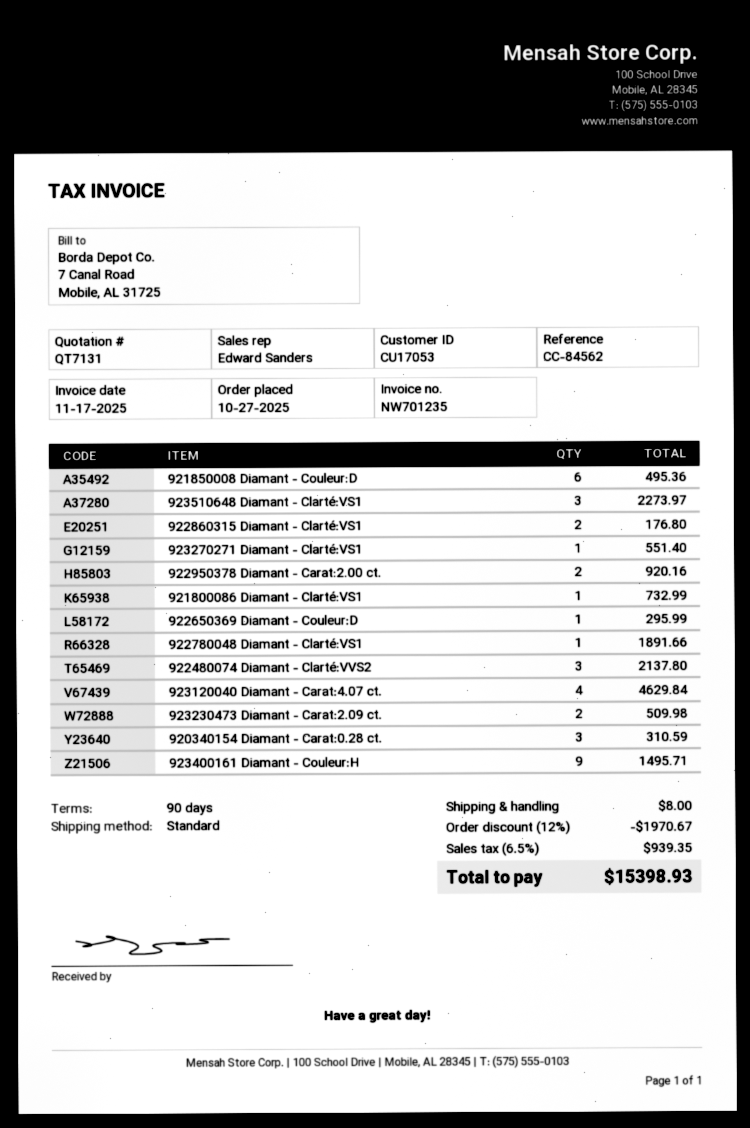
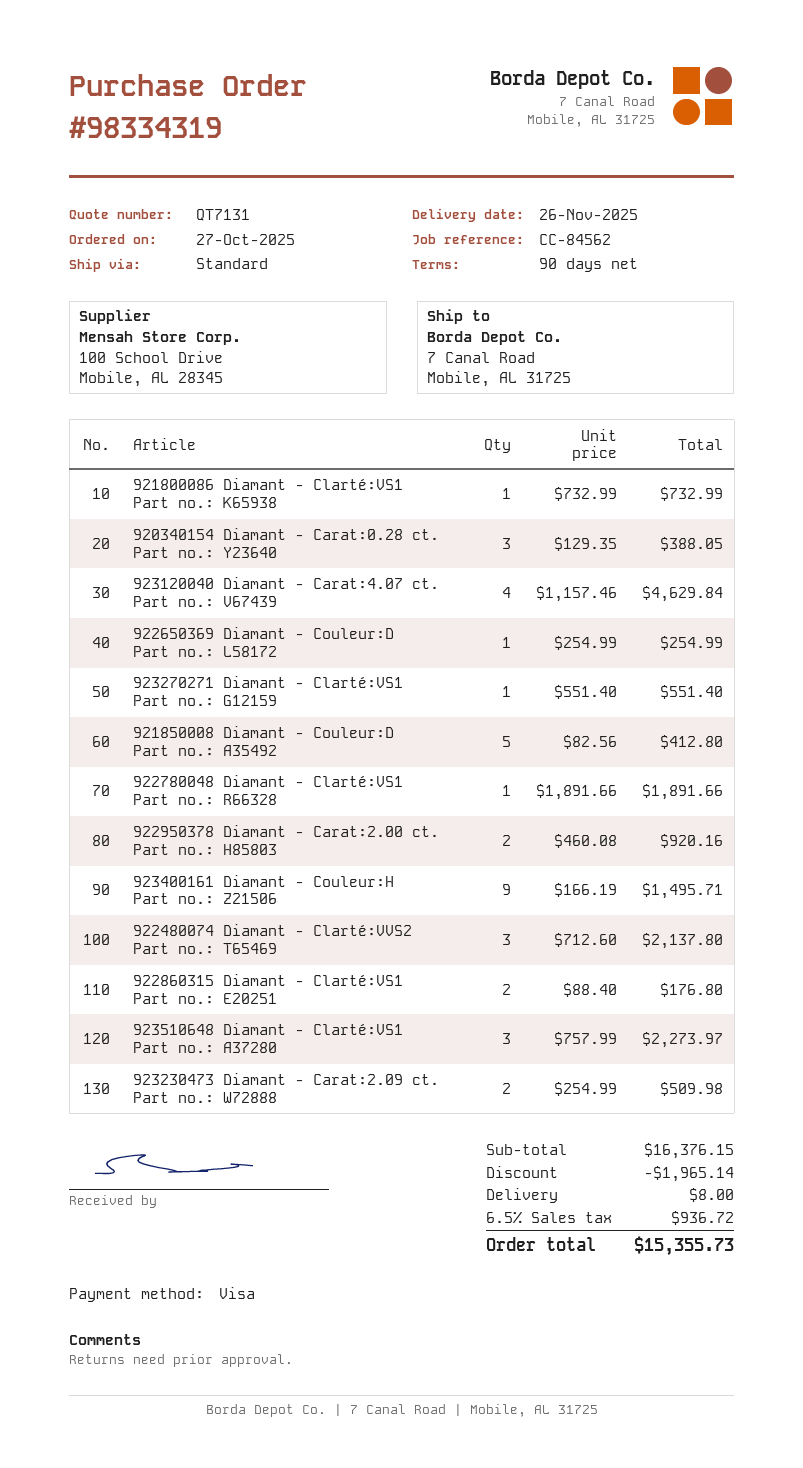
921850008 Diamant - Couleur:D: 6 for 495.36 -> 5 for 412.80
922650369 Diamant - Couleur:D: 1 for 295.99 -> 1 for 254.99
920340154 Diamant - Carat:0.28 ct.: 3 for 310.59 -> 3 for 388.05
discount: 1970.67 -> 1965.14
tax: 6.5% = 939.35 -> 6.5% = 936.72
total: 15398.93 -> 15355.73

